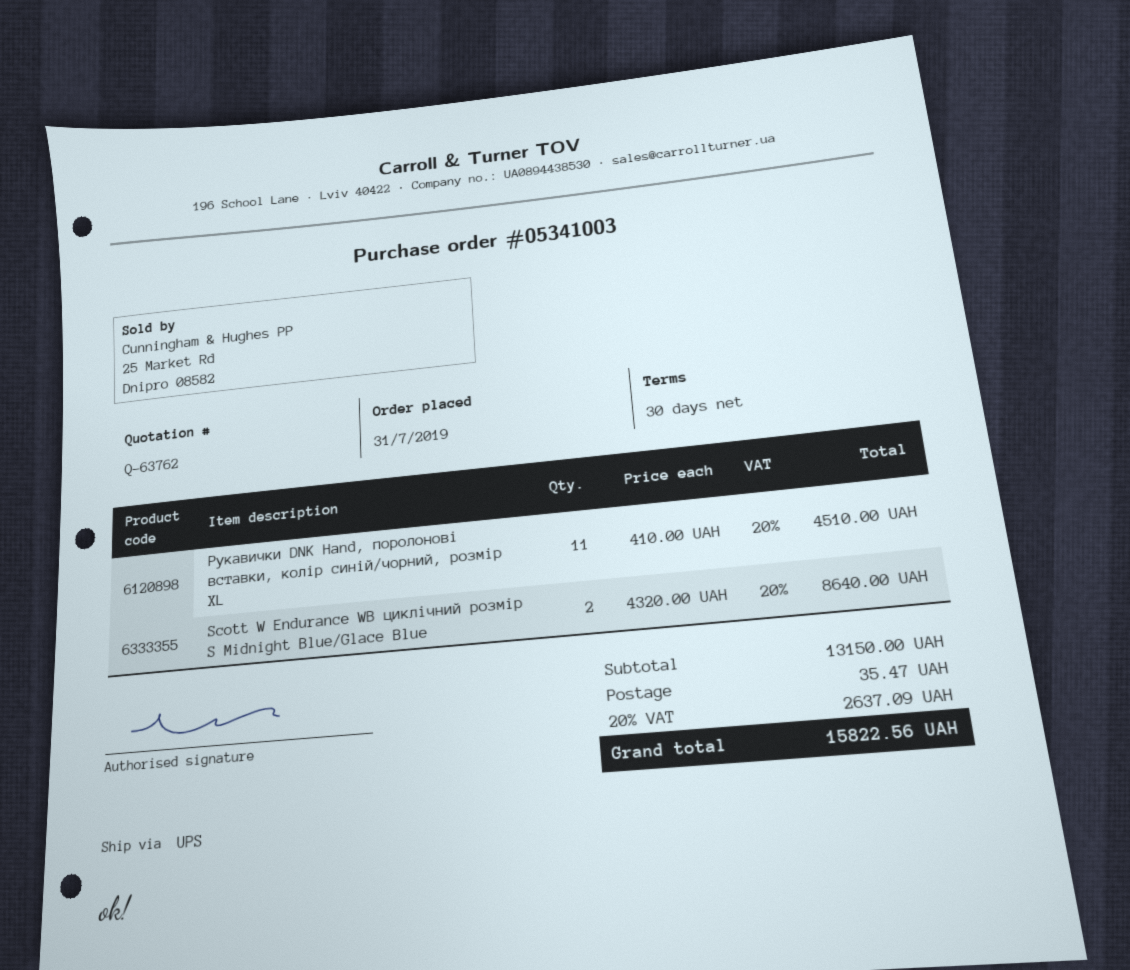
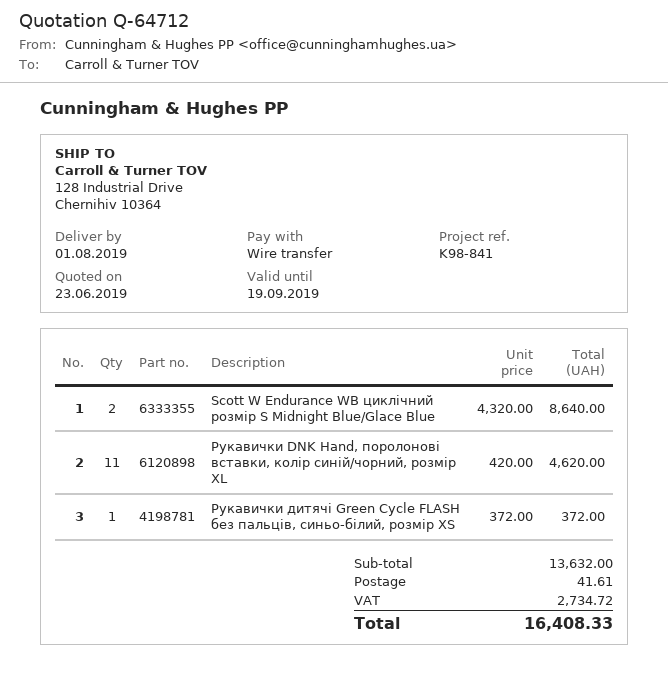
quote number: Q-63762 -> Q-64712
Рукавички DNK Hand, поролонові вставки, колір синій/чорний, розмір XL: 11 x 410.00 = 4510.00 -> 11 x 420.00 = 4620.00
Рукавички дитячі Green Cycle FLASH без пальців, синьо-білий, розмір XS: none -> 1 x 372.00 = 372.00
subtotal: 13150.00 -> 13632.00
shipping: 35.47 -> 41.61
tax: 2637.09 -> 2734.72
total: 15822.56 -> 16408.33

